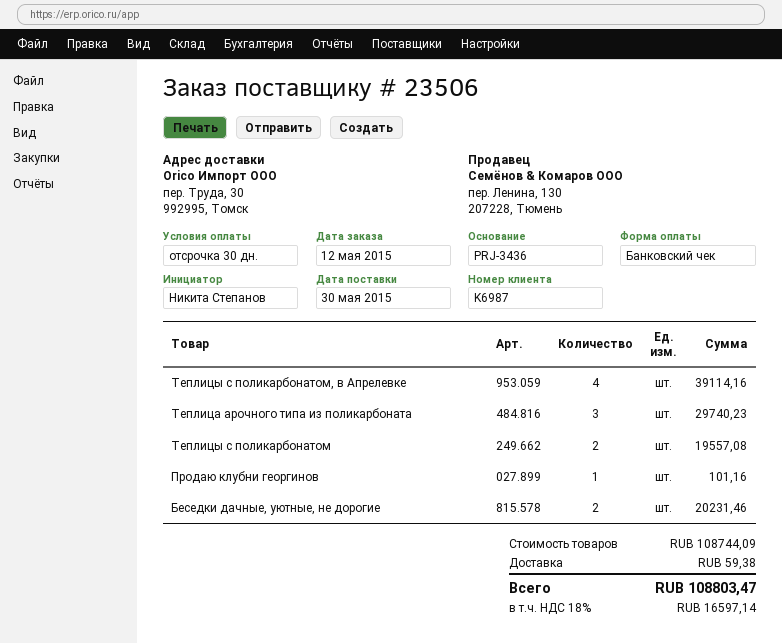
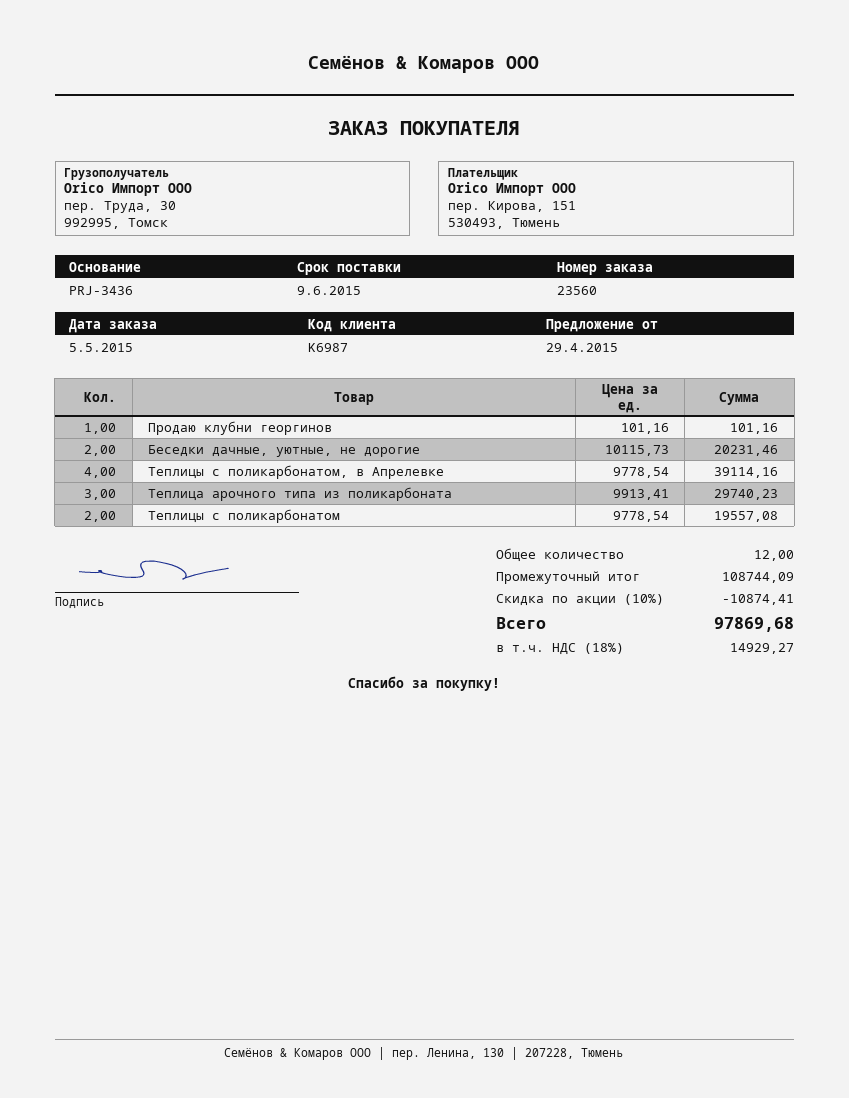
order number: 23506 -> 23560
order date: 2015-05-12 -> 2015-05-05
delivery date: 2015-05-30 -> 2015-06-09
discount: none -> 10% = 10874.41
shipping: 59.38 -> none
tax: 18% = 16597.14 -> 18% = 14929.27
total: 108803.47 -> 97869.68

